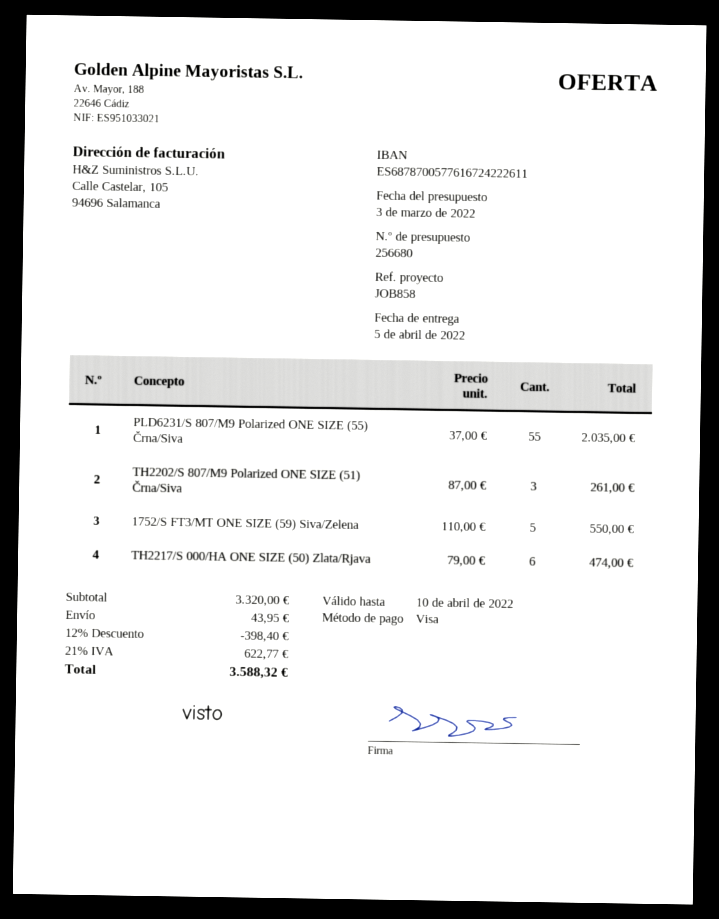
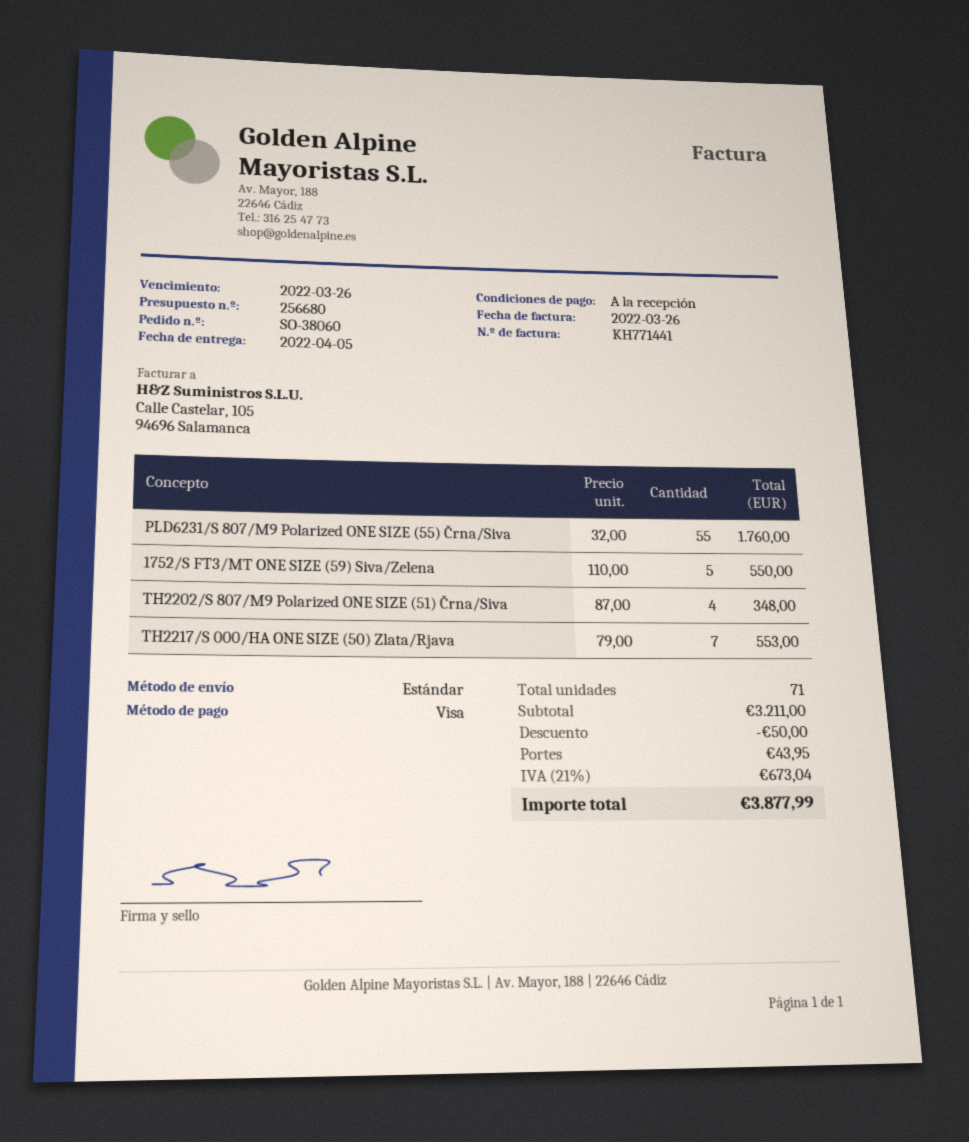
PLD6231/S 807/M9 Polarized ONE SIZE (55) Črna/Siva: 55 x 37.00 = 2035.00 -> 55 x 32.00 = 1760.00
TH2202/S 807/M9 Polarized ONE SIZE (51) Črna/Siva: 3 x 87.00 = 261.00 -> 4 x 87.00 = 348.00
TH2217/S 000/HA ONE SIZE (50) Zlata/Rjava: 6 x 79.00 = 474.00 -> 7 x 79.00 = 553.00
subtotal: 3320.00 -> 3211.00
discount: 398.40 -> 50.00
tax: 21% = 622.77 -> 21% = 673.04
total: 3588.32 -> 3877.99

